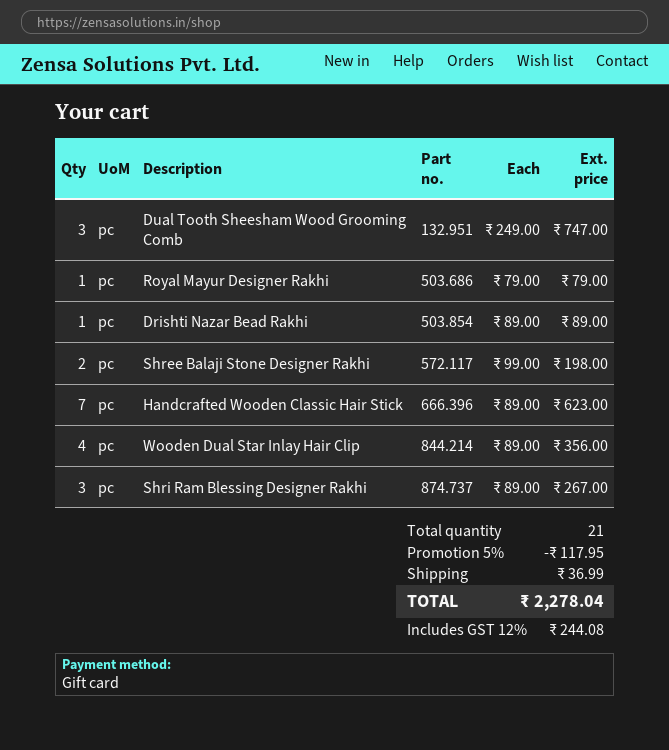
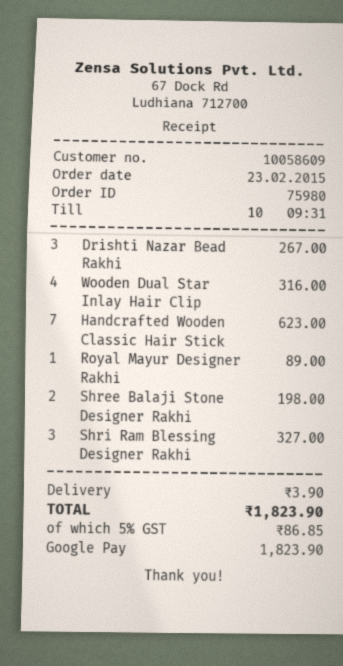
payment method: gift card -> Google Pay
Dual Tooth Sheesham Wood Grooming Comb: 3 for 747.00 -> none
Royal Mayur Designer Rakhi: 1 for 79.00 -> 1 for 89.00
Drishti Nazar Bead Rakhi: 1 for 89.00 -> 3 for 267.00
Wooden Dual Star Inlay Hair Clip: 4 for 356.00 -> 4 for 316.00
Shri Ram Blessing Designer Rakhi: 3 for 267.00 -> 3 for 327.00
discount: 5% = 117.95 -> none
shipping: 36.99 -> 3.90
tax: 12% = 244.08 -> 5% = 86.85
total: 2278.04 -> 1823.90

